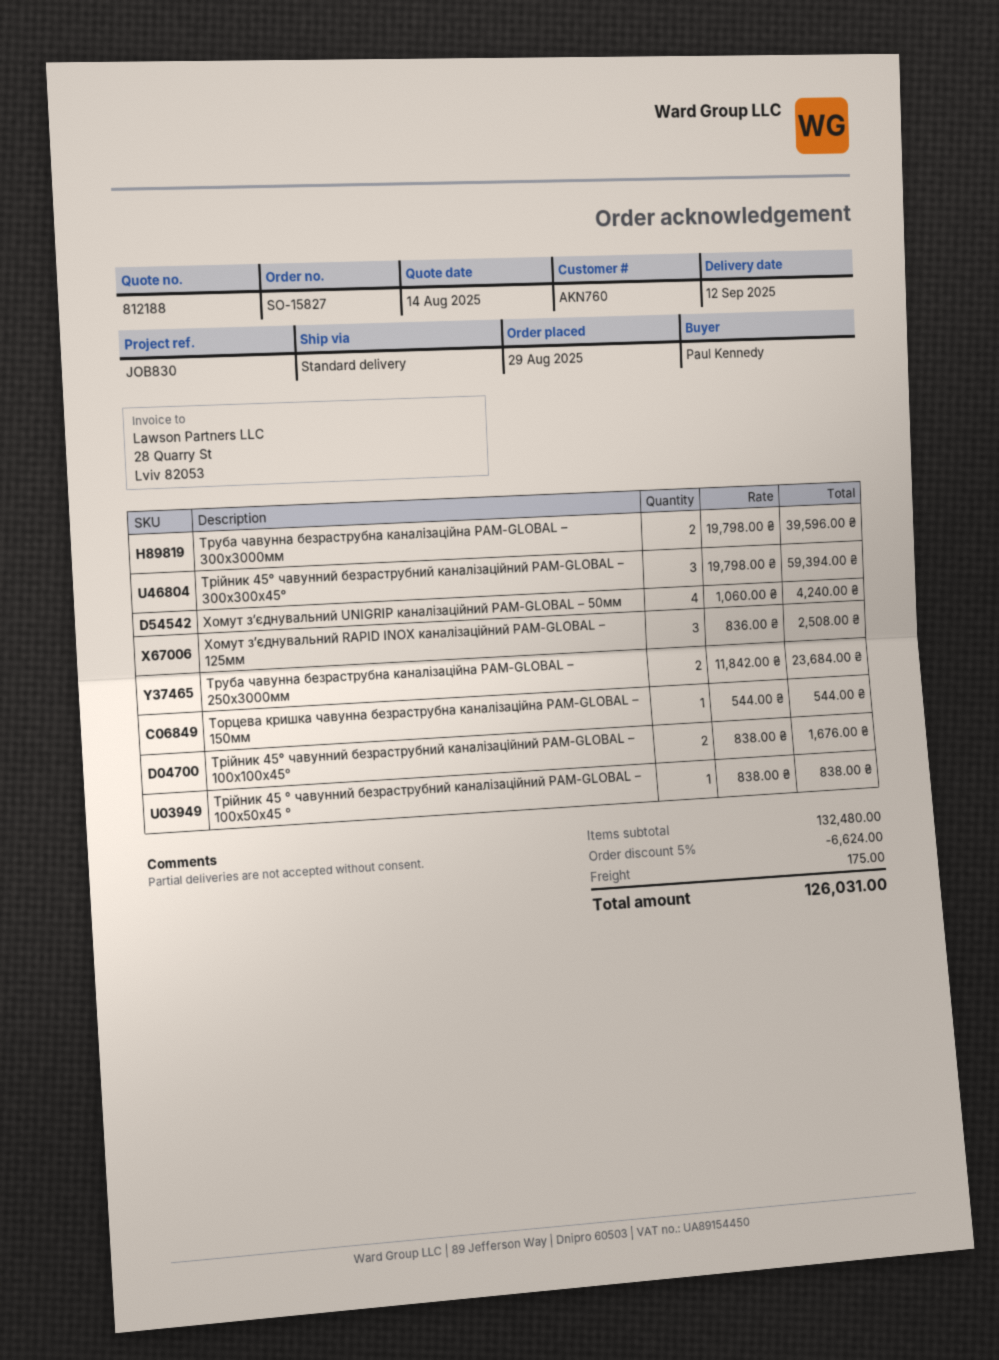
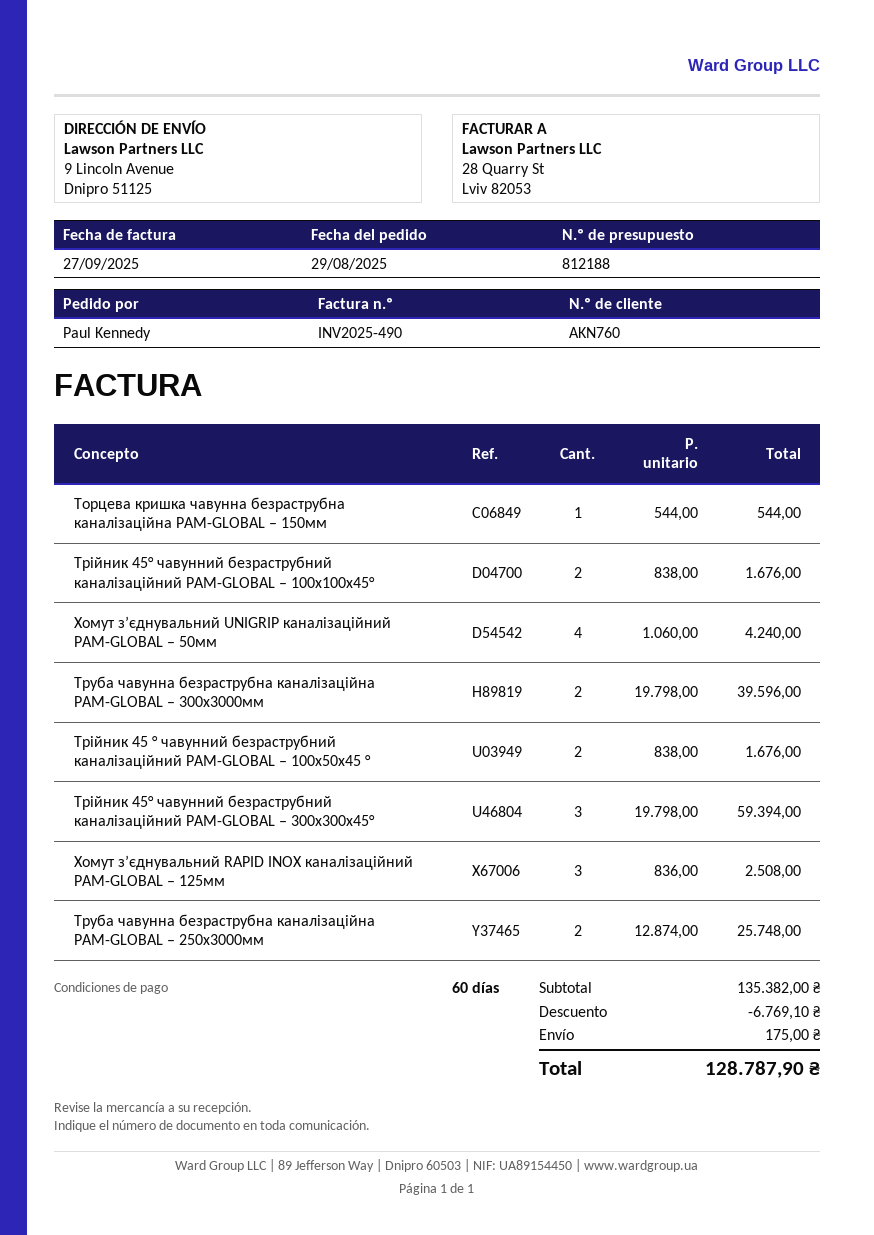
Труба чавунна безраструбна каналізаційна PAM-GLOBAL – 250х3000мм: 2 x 11842.00 = 23684.00 -> 2 x 12874.00 = 25748.00
Трійник 45 ° чавунний безраструбний каналізаційний PAM-GLOBAL – 100х50х45 °: 1 x 838.00 = 838.00 -> 2 x 838.00 = 1676.00
subtotal: 132480.00 -> 135382.00
discount: 6624.00 -> 6769.10
total: 126031.00 -> 128787.90

